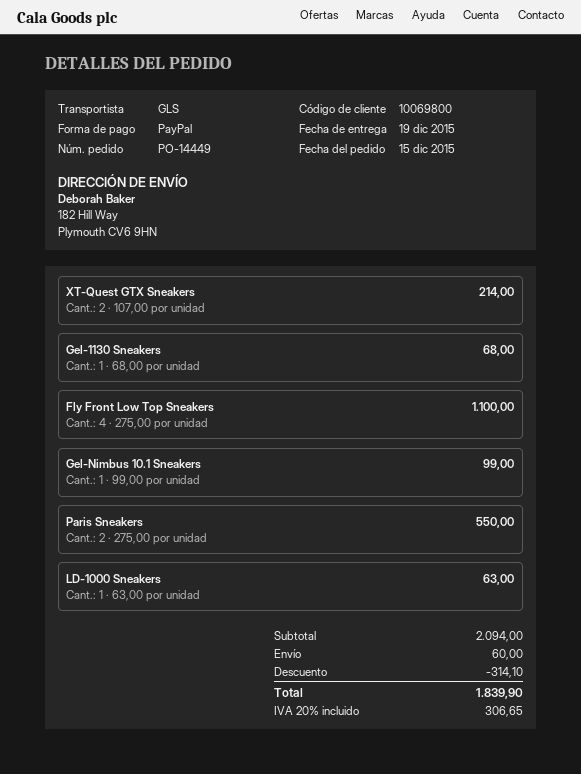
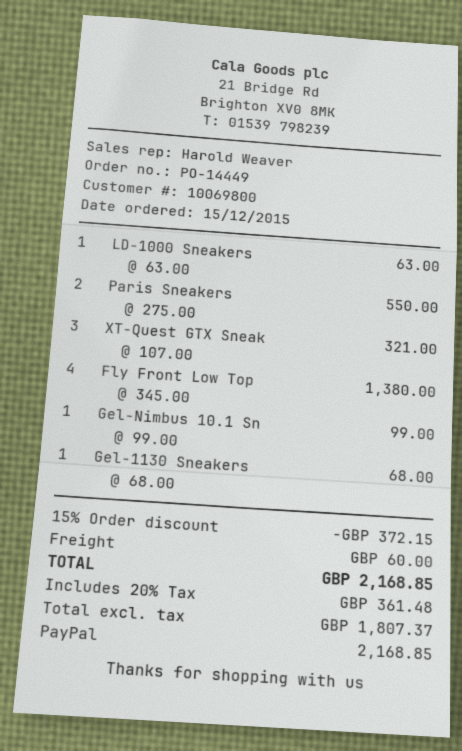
XT-Quest GTX Sneakers: 2 x 107.00 = 214.00 -> 3 x 107.00 = 321.00
Fly Front Low Top Sneakers: 4 x 275.00 = 1100.00 -> 4 x 345.00 = 1380.00
discount: 314.10 -> 372.15
tax: 20% = 306.65 -> 20% = 361.48
total: 1839.90 -> 2168.85

